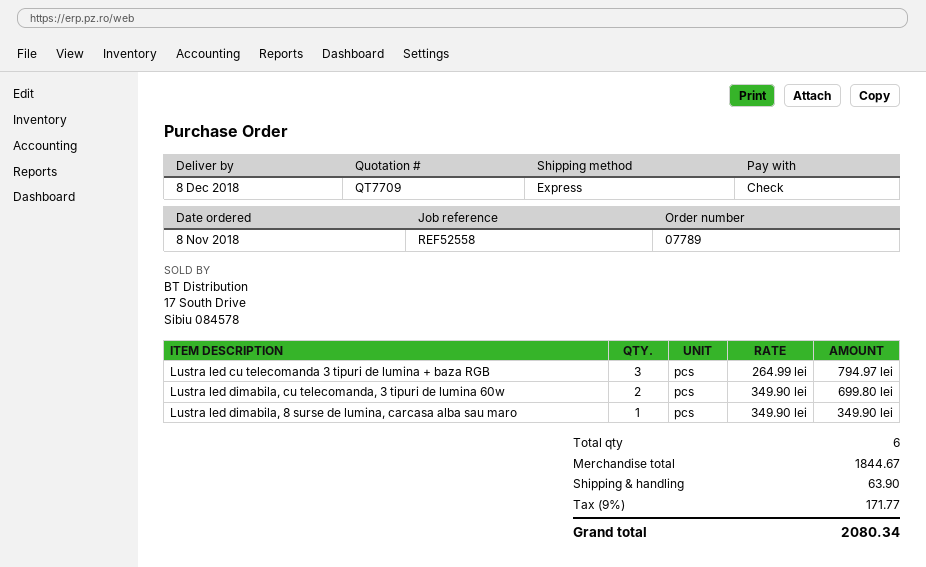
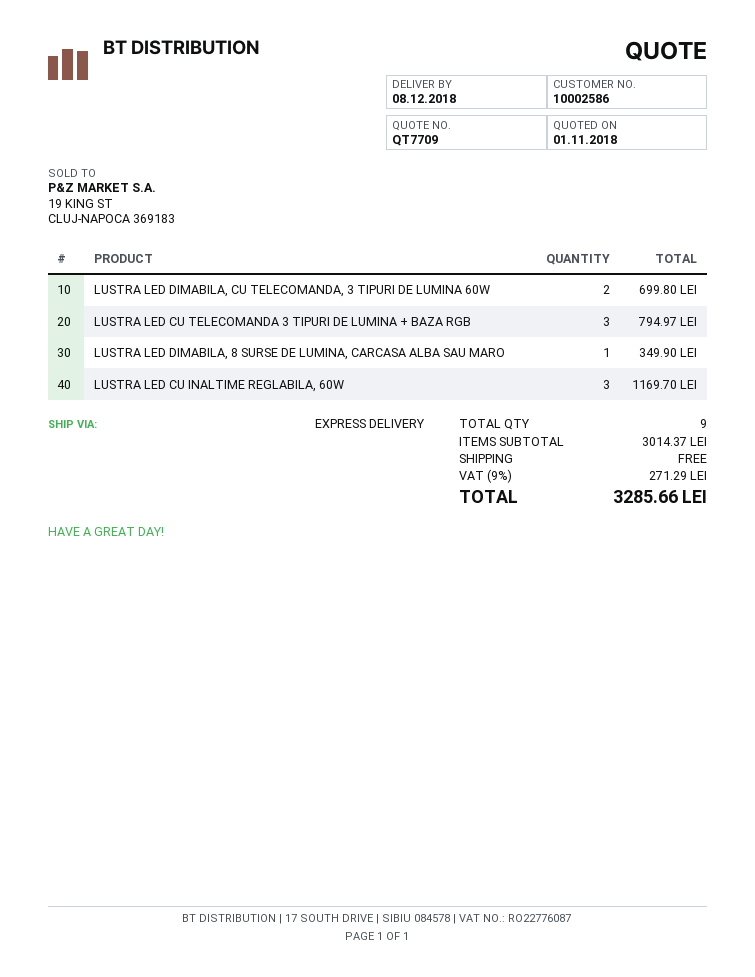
LUSTRA LED CU INALTIME REGLABILA, 60W: none -> 3 for 1169.70
total quantity: 6 -> 9
subtotal: 1844.67 -> 3014.37
shipping: 63.90 -> 0.00
tax: 9% = 171.77 -> 9% = 271.29
total: 2080.34 -> 3285.66

